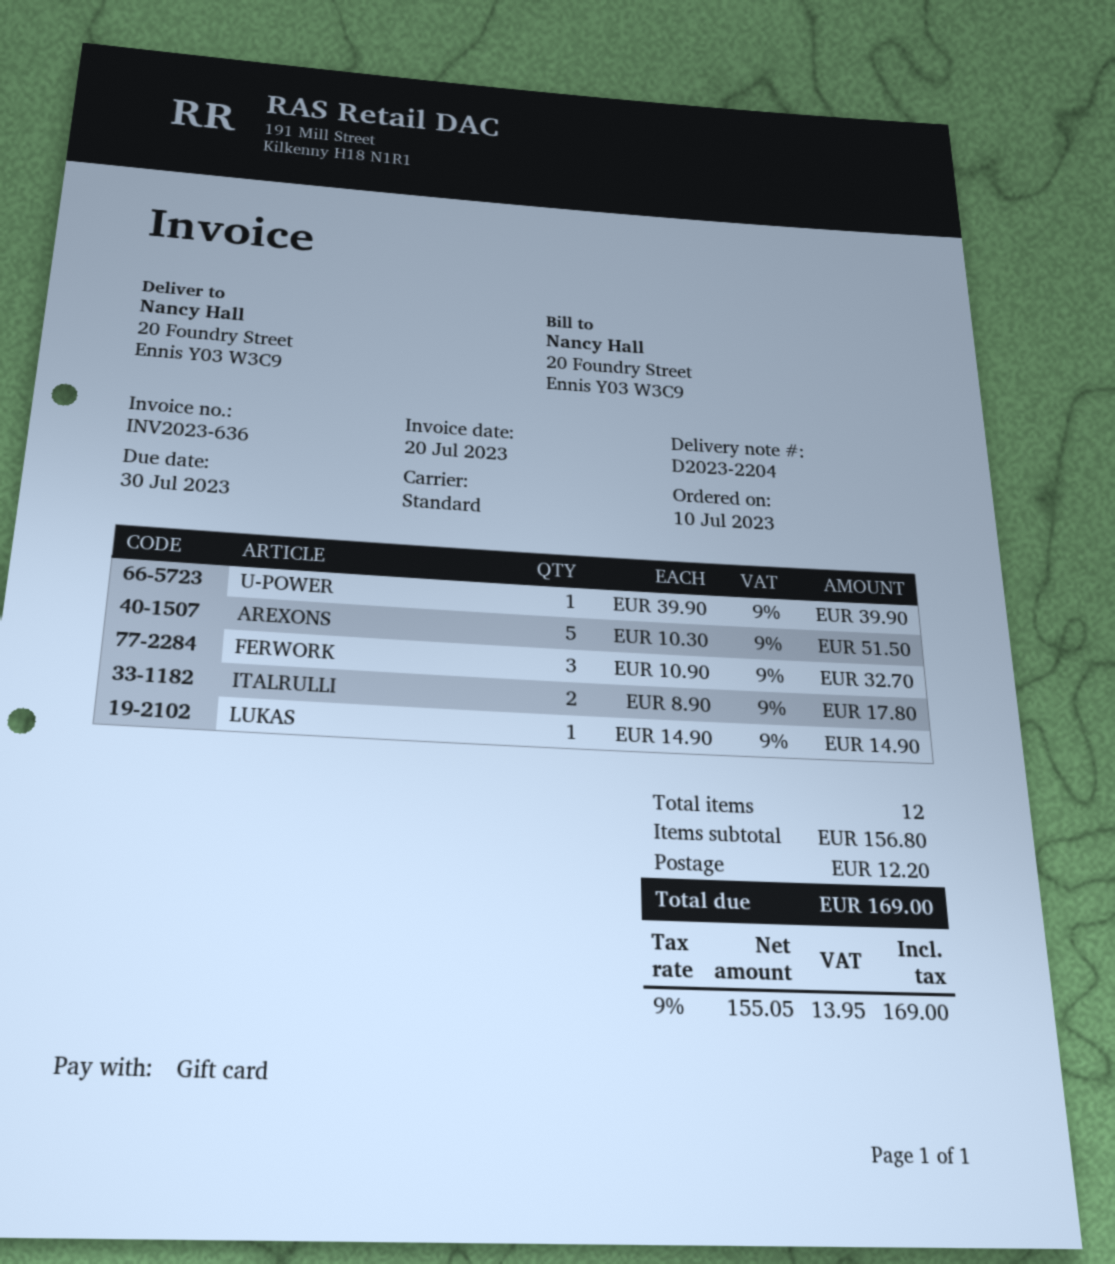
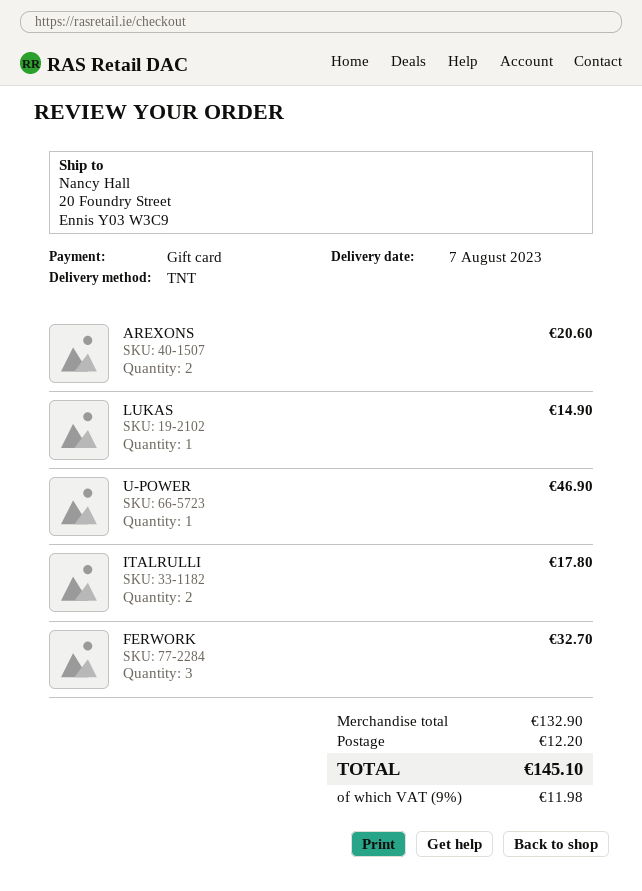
shipping method: standard -> TNT
U-POWER: 1 for 39.90 -> 1 for 46.90
AREXONS: 5 for 51.50 -> 2 for 20.60
subtotal: 156.80 -> 132.90
tax: 9% = 13.95 -> 9% = 11.98
total: 169.00 -> 145.10

